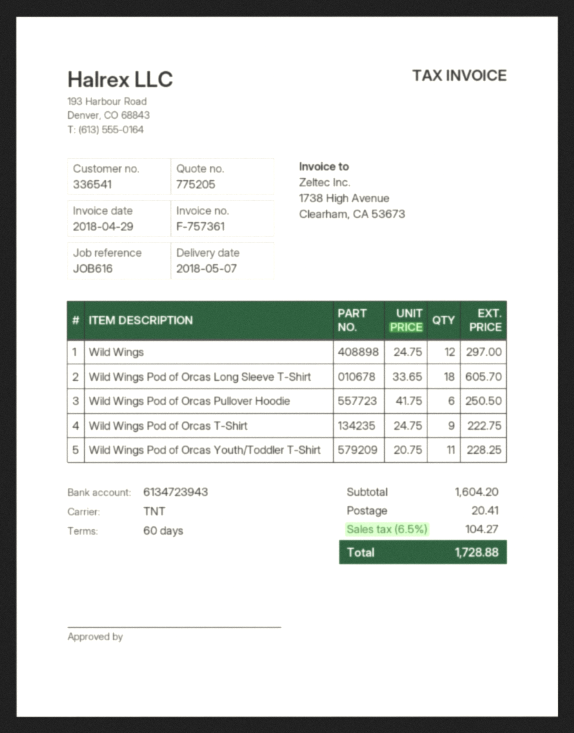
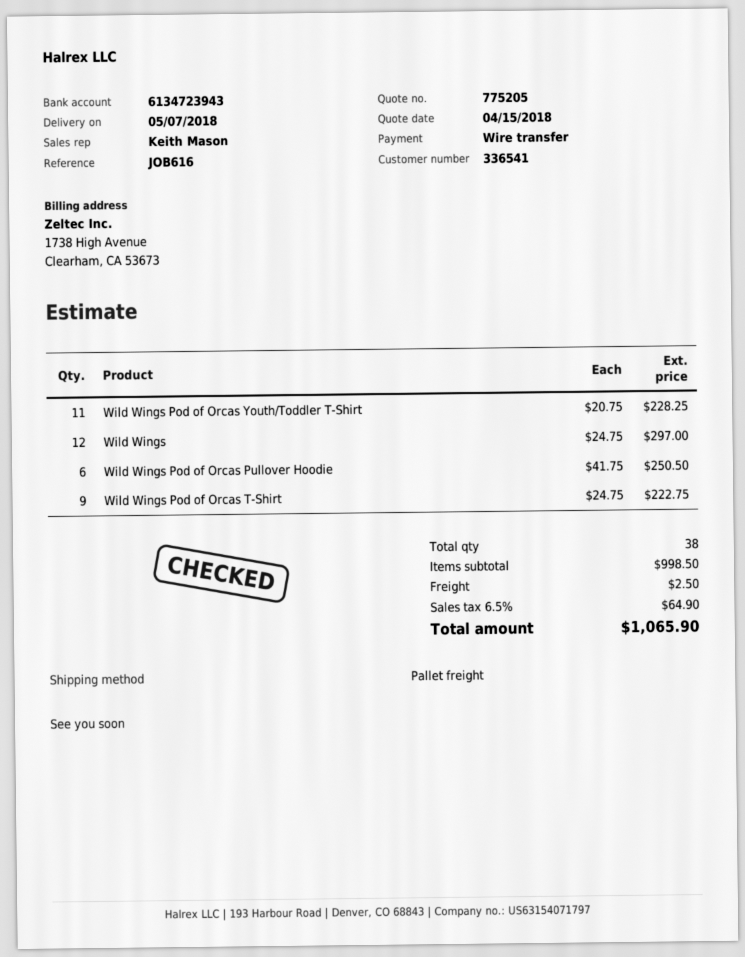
shipping method: TNT -> pallet freight
Wild Wings Pod of Orcas Long Sleeve T-Shirt: 18 x 33.65 = 605.70 -> none
subtotal: 1604.20 -> 998.50
shipping: 20.41 -> 2.50
tax: 6.5% = 104.27 -> 6.5% = 64.90
total: 1728.88 -> 1065.90

